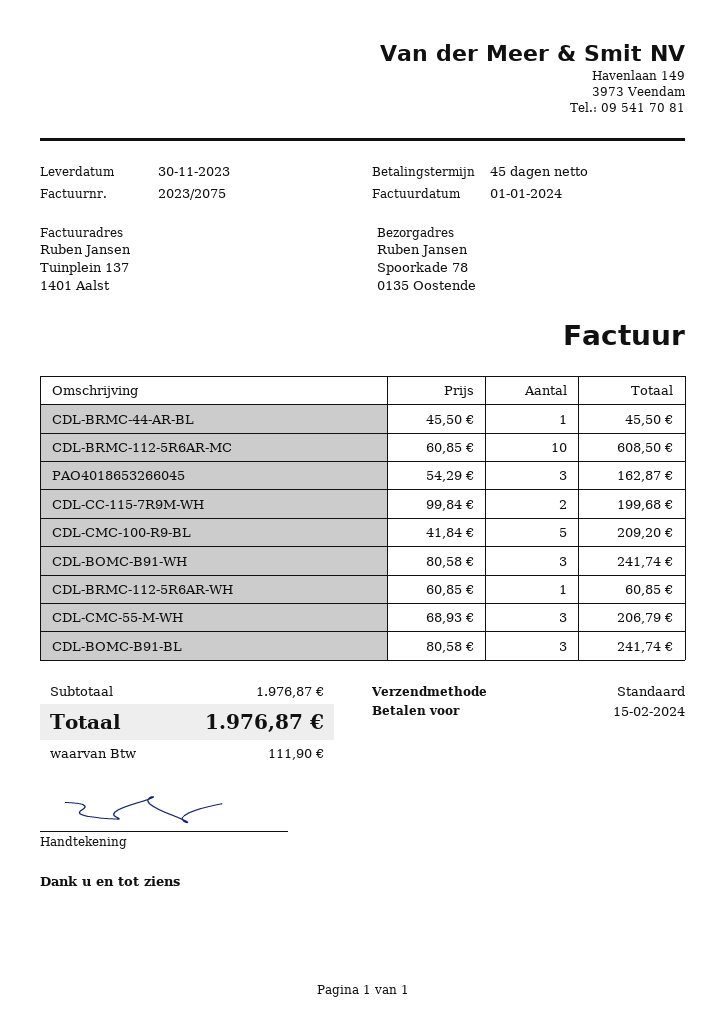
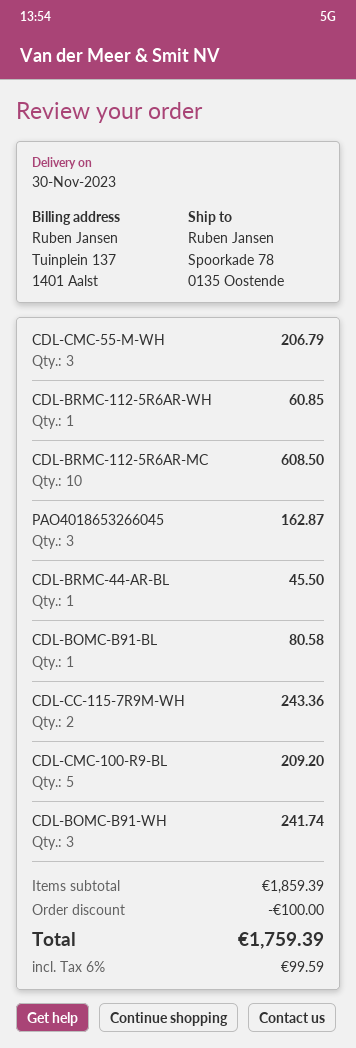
CDL-CC-115-7R9M-WH: 2 for 199.68 -> 2 for 243.36
CDL-BOMC-B91-BL: 3 for 241.74 -> 1 for 80.58
subtotal: 1976.87 -> 1859.39
discount: none -> 100.00
tax: 111.90 -> 99.59
total: 1976.87 -> 1759.39

